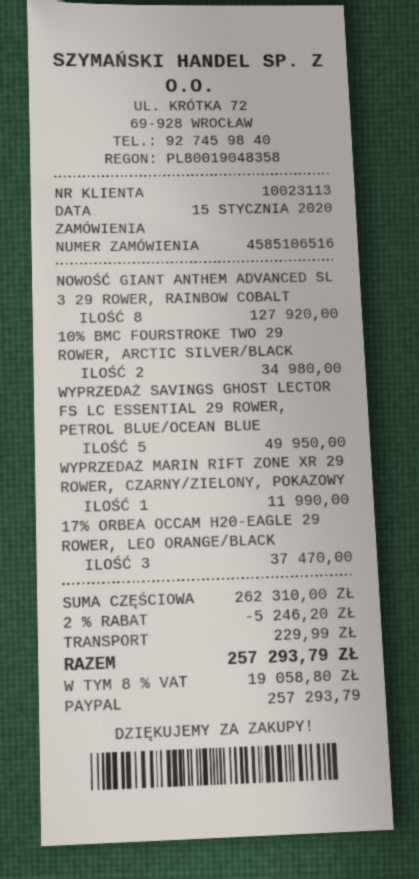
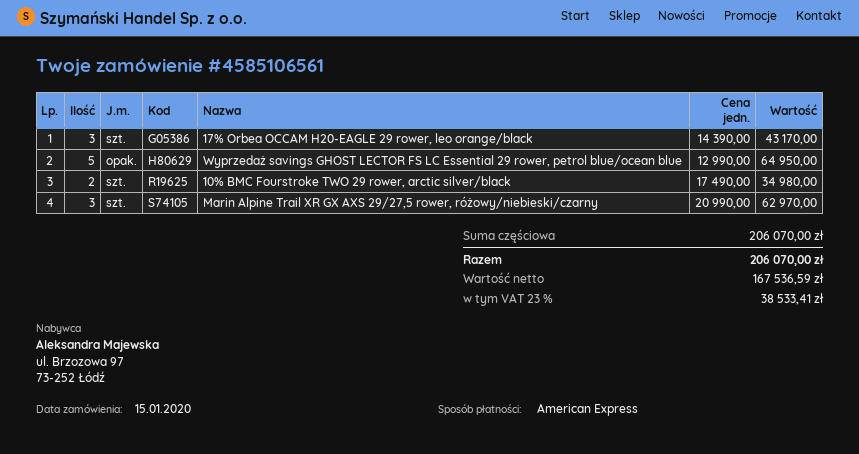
order number: 4585106516 -> 4585106561
payment method: PayPal -> American Express
NOWOŚĆ GIANT ANTHEM ADVANCED SL 3 29 ROWER, RAINBOW COBALT: 8 for 127920.00 -> none
WYPRZEDAŻ SAVINGS GHOST LECTOR FS LC ESSENTIAL 29 ROWER, PETROL BLUE/OCEAN BLUE: 5 for 49950.00 -> 5 for 64950.00
WYPRZEDAŻ MARIN RIFT ZONE XR 29 ROWER, CZARNY/ZIELONY, POKAZOWY: 1 for 11990.00 -> none
17% ORBEA OCCAM H20-EAGLE 29 ROWER, LEO ORANGE/BLACK: 3 for 37470.00 -> 3 for 43170.00
Marin Alpine Trail XR GX AXS 29/27,5 rower, różowy/niebieski/czarny: none -> 3 for 62970.00
subtotal: 262310.00 -> 206070.00
discount: 2% = 5246.20 -> none
shipping: 229.99 -> none
tax: 8% = 19058.80 -> 23% = 38533.41
total: 257293.79 -> 206070.00

